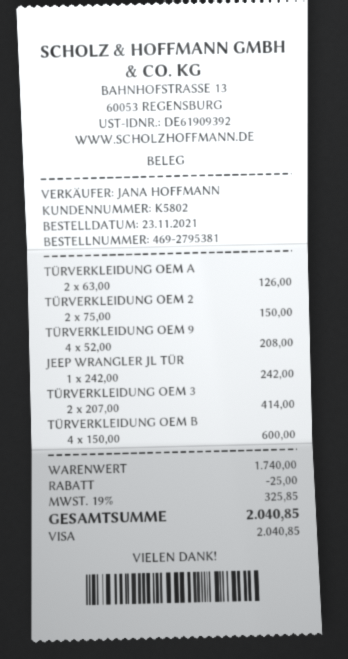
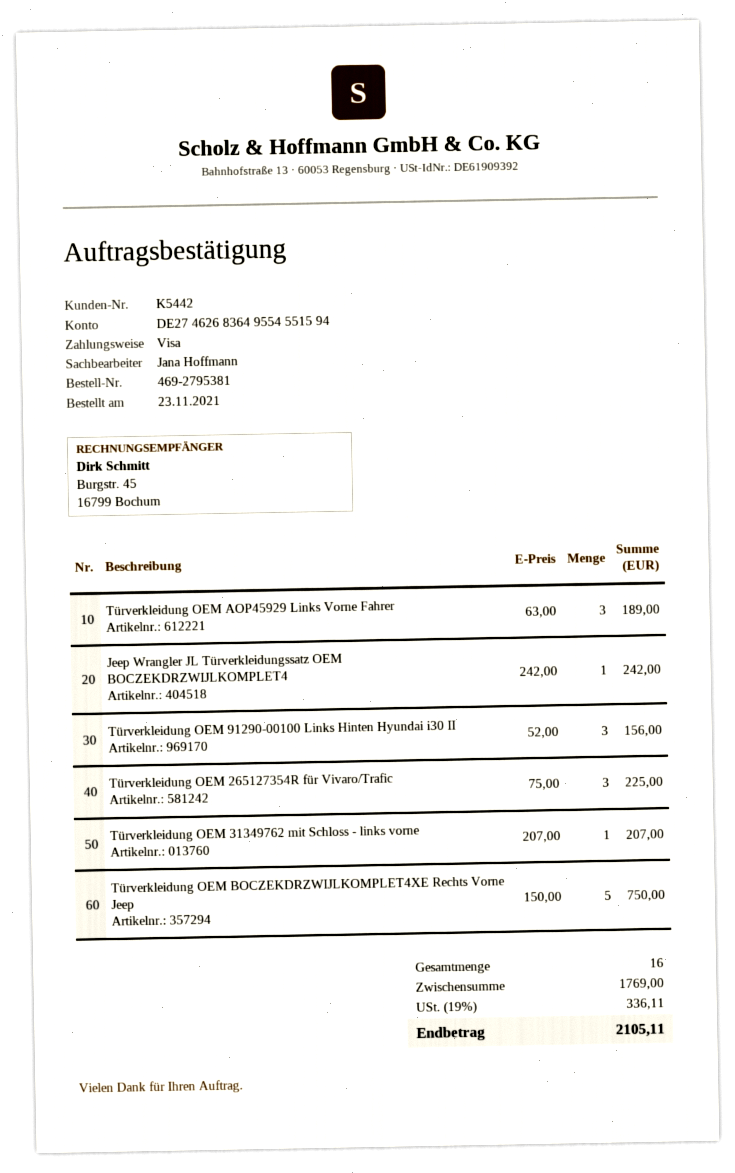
customer number: K5802 -> K5442
TÜRVERKLEIDUNG OEM A: 2 x 63.00 = 126.00 -> 3 x 63.00 = 189.00
TÜRVERKLEIDUNG OEM 2: 2 x 75.00 = 150.00 -> 3 x 75.00 = 225.00
TÜRVERKLEIDUNG OEM 9: 4 x 52.00 = 208.00 -> 3 x 52.00 = 156.00
TÜRVERKLEIDUNG OEM 3: 2 x 207.00 = 414.00 -> 1 x 207.00 = 207.00
TÜRVERKLEIDUNG OEM B: 4 x 150.00 = 600.00 -> 5 x 150.00 = 750.00
subtotal: 1740.00 -> 1769.00
discount: 25.00 -> none
tax: 19% = 325.85 -> 19% = 336.11
total: 2040.85 -> 2105.11

